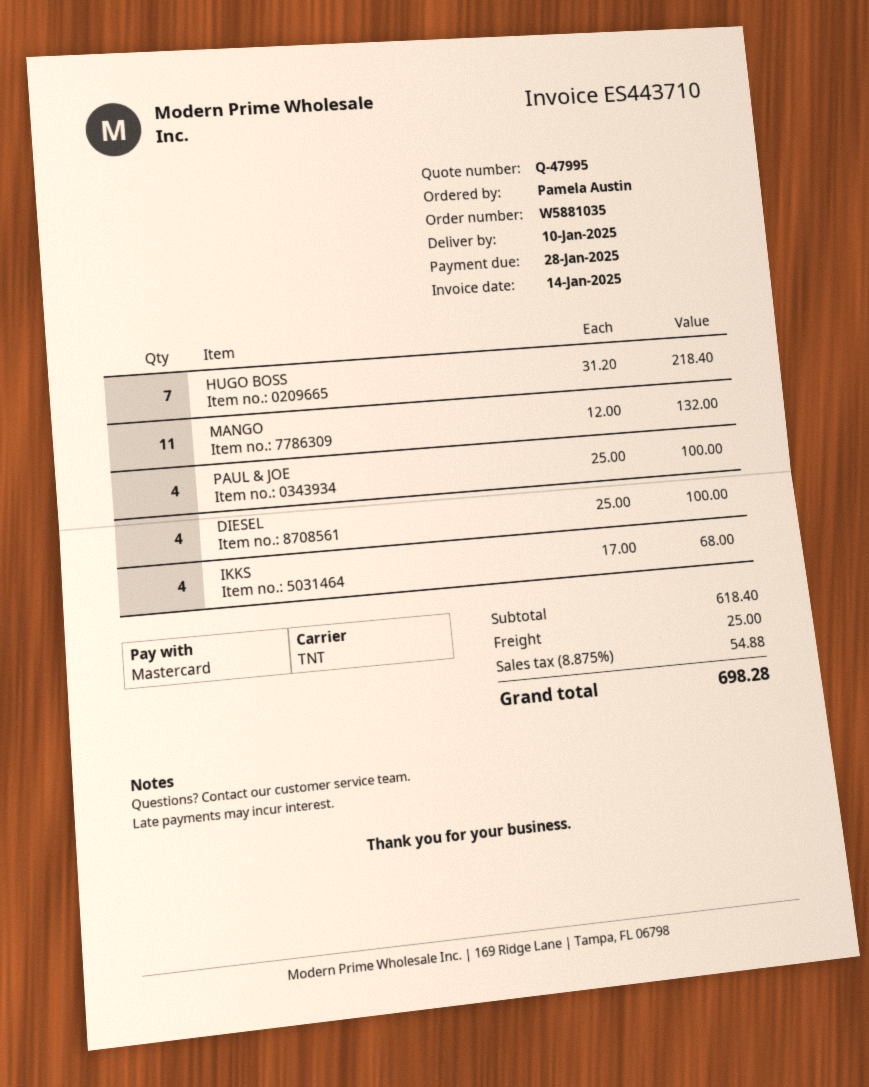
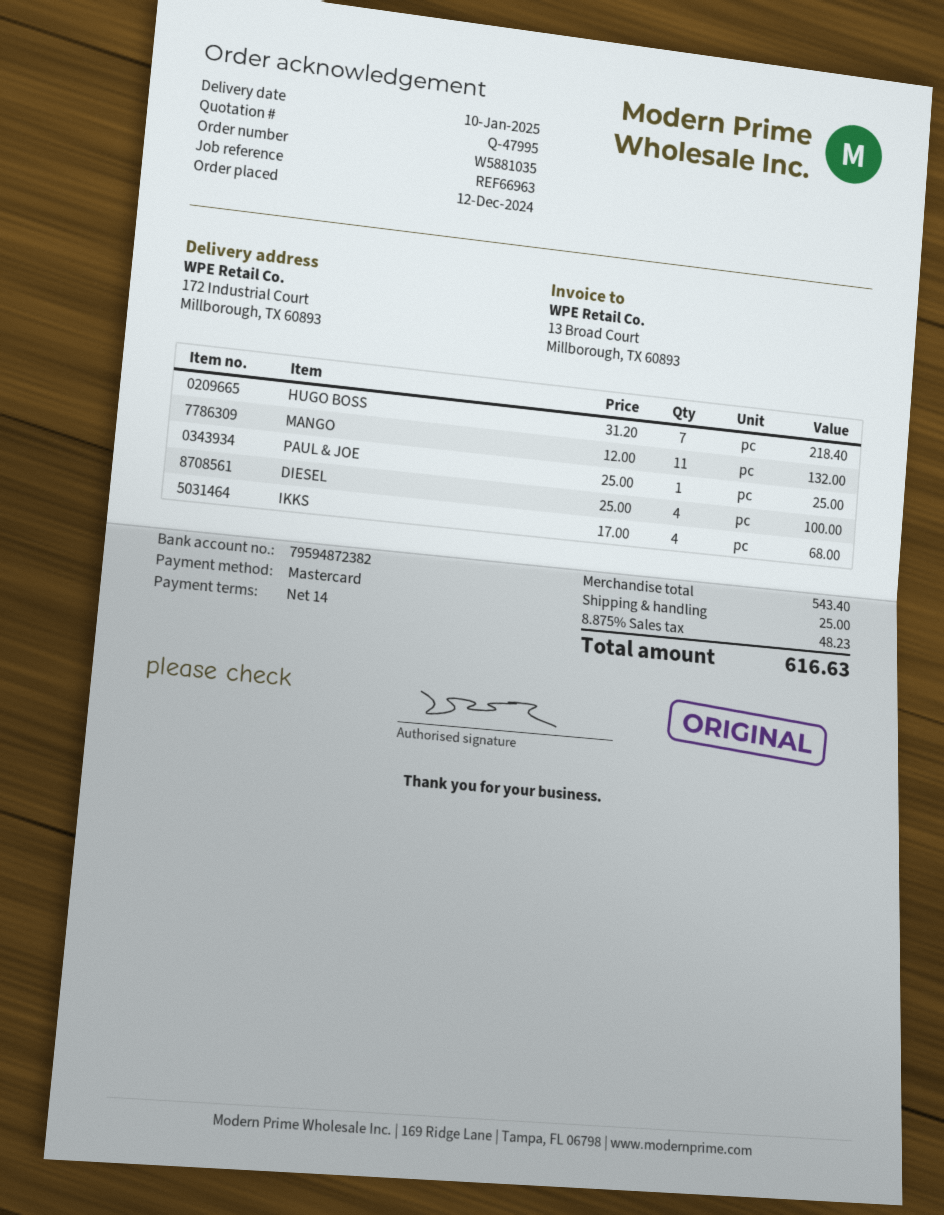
PAUL & JOE: 4 x 25.00 = 100.00 -> 1 x 25.00 = 25.00
subtotal: 618.40 -> 543.40
tax: 8.875% = 54.88 -> 8.875% = 48.23
total: 698.28 -> 616.63

